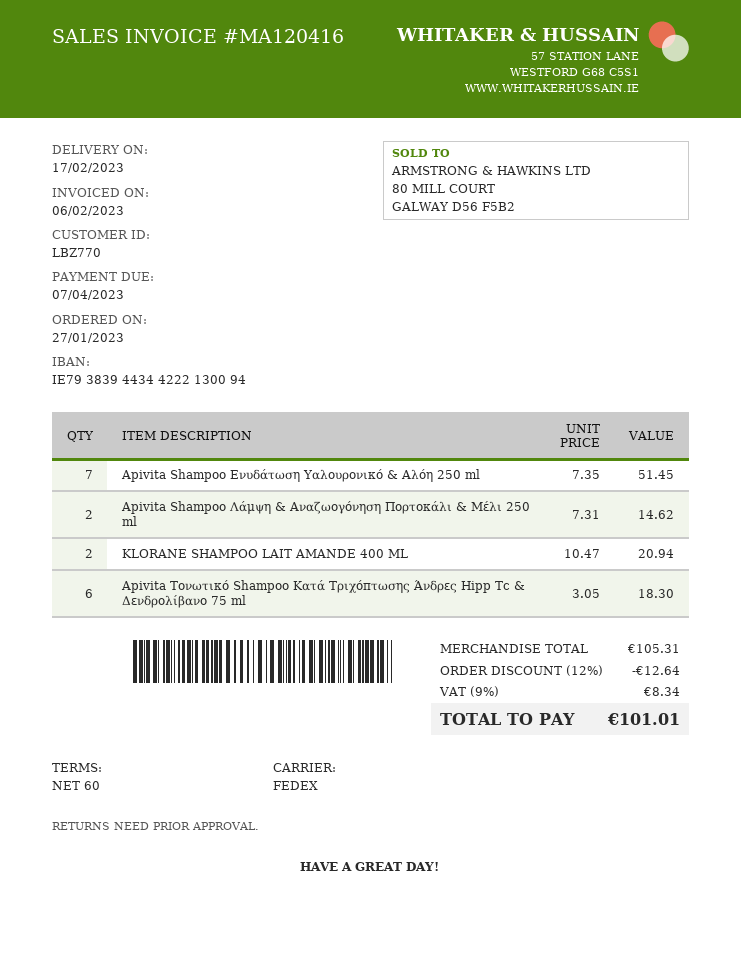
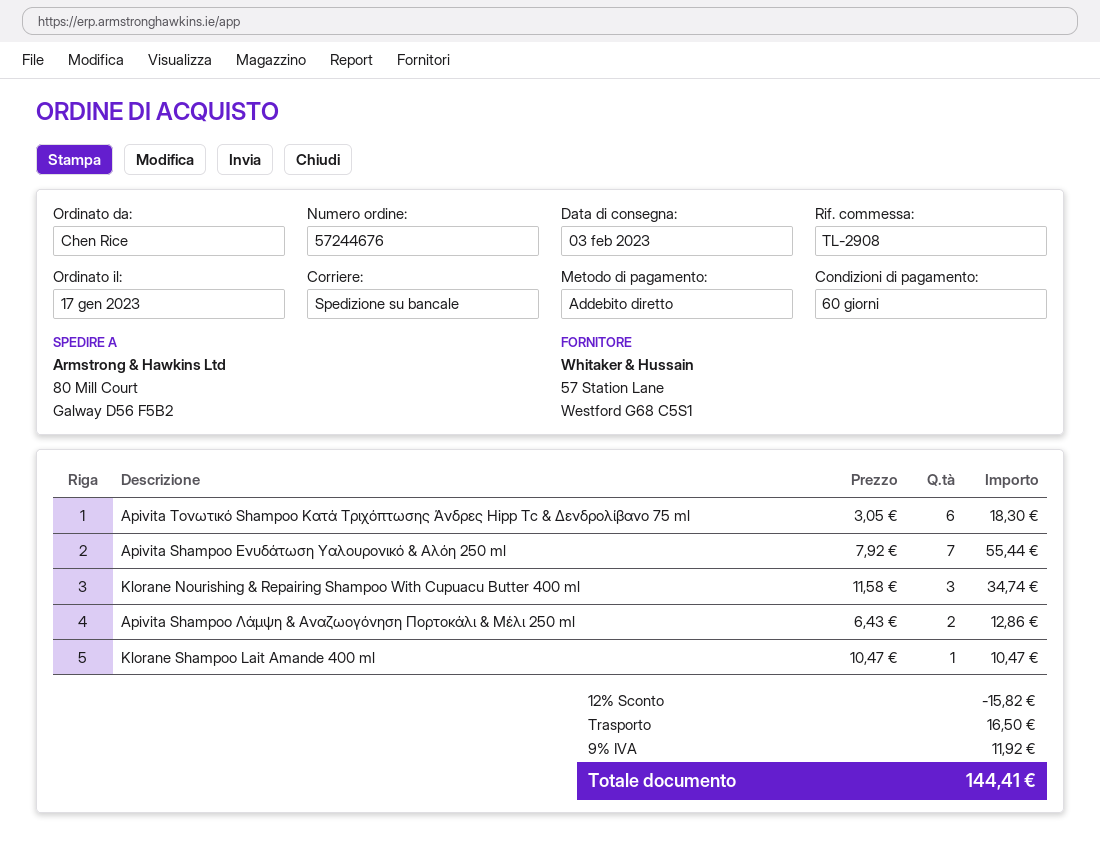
order date: 2023-01-27 -> 2023-01-17
delivery date: 2023-02-17 -> 2023-02-03
shipping method: FedEx -> pallet freight
Apivita Shampoo Ενυδάτωση Υαλουρονικό & Αλόη 250 ml: 7 x 7.35 = 51.45 -> 7 x 7.92 = 55.44
Apivita Shampoo Λάμψη & Αναζωογόνηση Πορτοκάλι & Μέλι 250 ml: 2 x 7.31 = 14.62 -> 2 x 6.43 = 12.86
KLORANE SHAMPOO LAIT AMANDE 400 ML: 2 x 10.47 = 20.94 -> 1 x 10.47 = 10.47
Klorane Nourishing & Repairing Shampoo With Cupuacu Butter 400 ml: none -> 3 x 11.58 = 34.74
discount: 12% = 12.64 -> 12% = 15.82
shipping: none -> 16.50
tax: 9% = 8.34 -> 9% = 11.92
total: 101.01 -> 144.41

